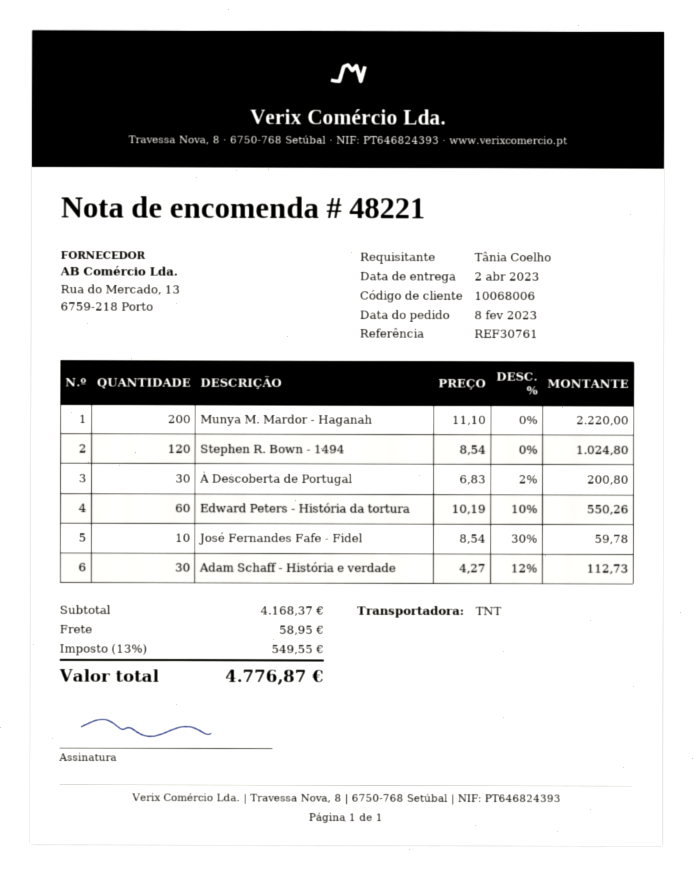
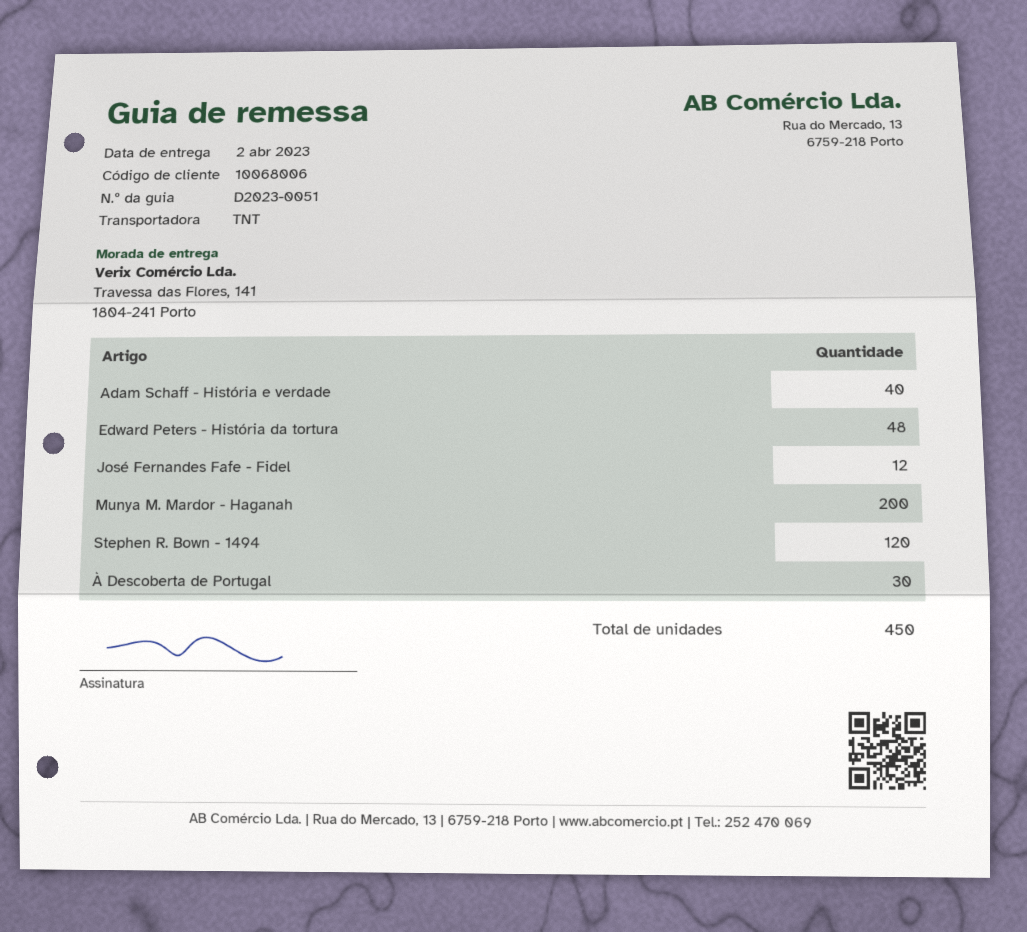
Edward Peters - História da tortura: 60 -> 48
José Fernandes Fafe - Fidel: 10 -> 12
Adam Schaff - História e verdade: 30 -> 40

